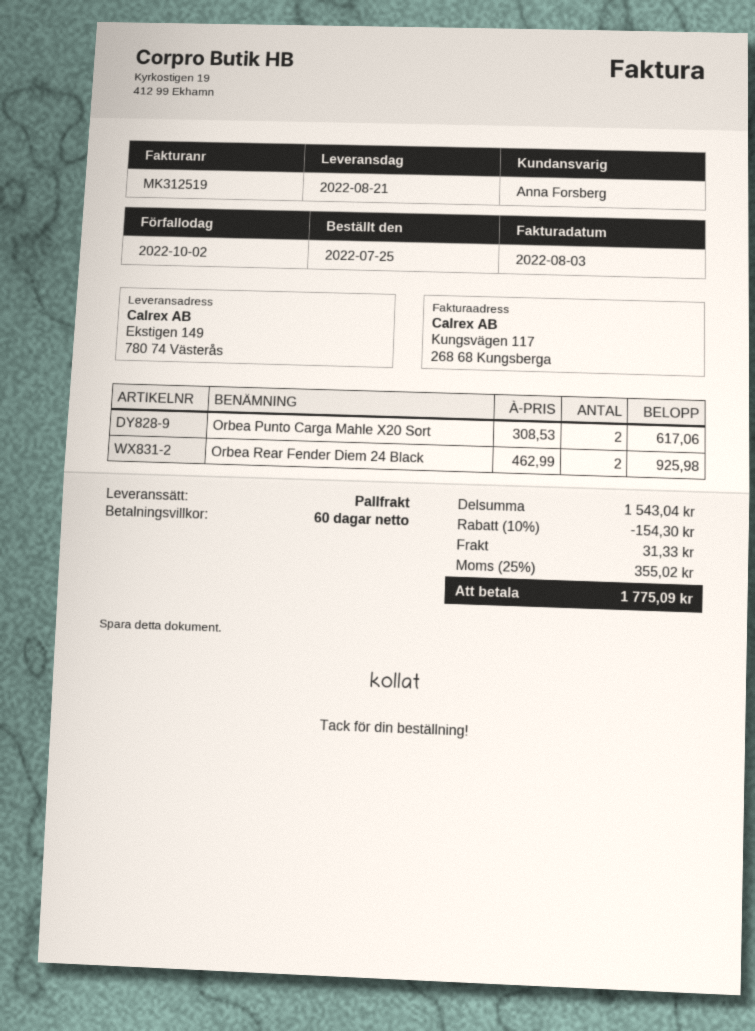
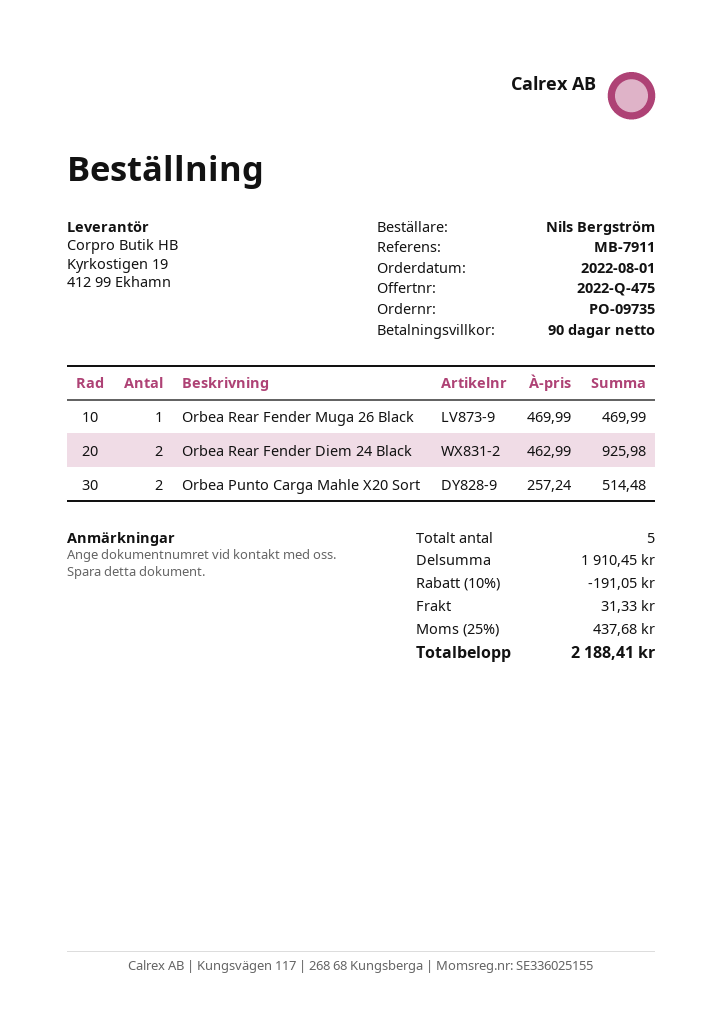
order date: 2022-07-25 -> 2022-08-01
payment terms: 60 days -> 90 days
Orbea Punto Carga Mahle X20 Sort: 2 x 308.53 = 617.06 -> 2 x 257.24 = 514.48
Orbea Rear Fender Muga 26 Black: none -> 1 x 469.99 = 469.99
subtotal: 1543.04 -> 1910.45
discount: 10% = 154.30 -> 10% = 191.05
tax: 25% = 355.02 -> 25% = 437.68
total: 1775.09 -> 2188.41

